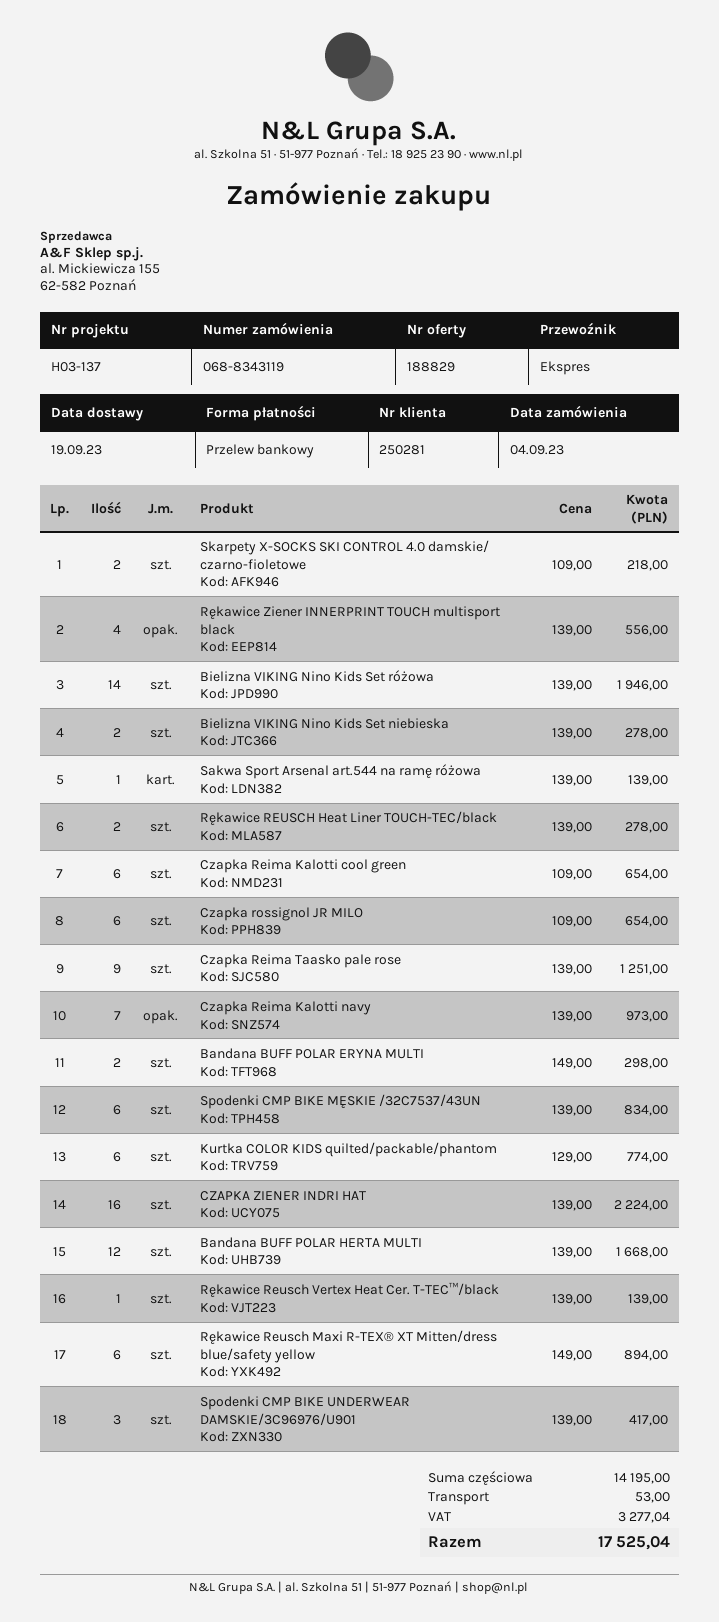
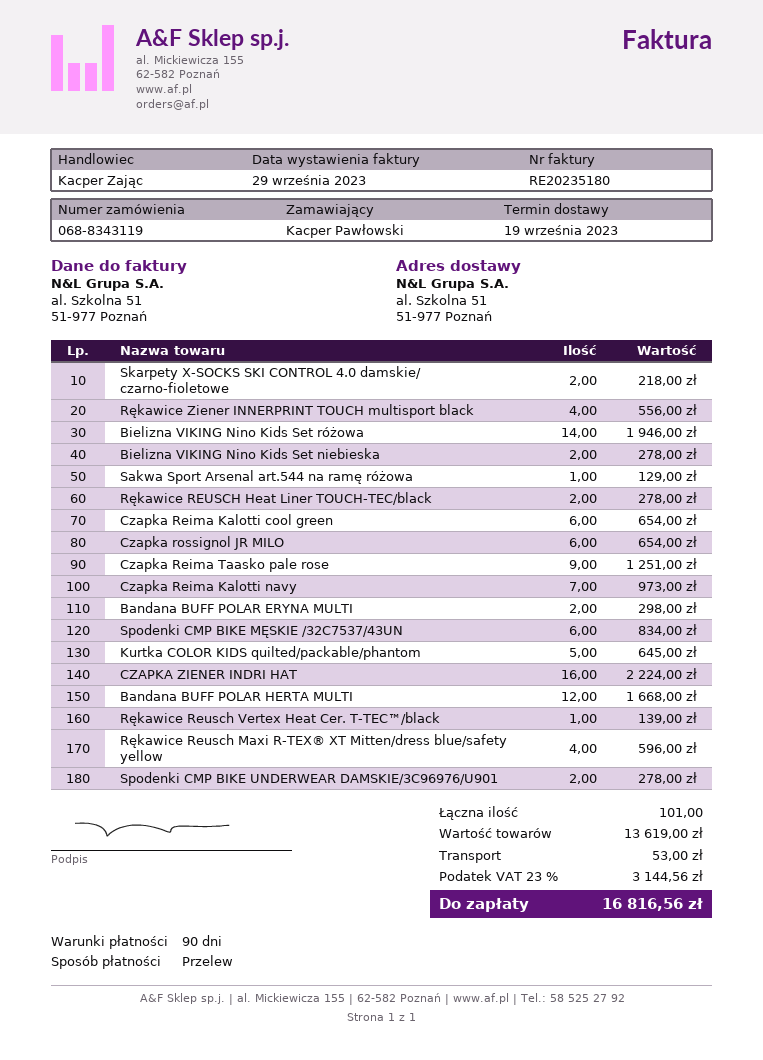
Sakwa Sport Arsenal art.544 na ramę różowa: 1 for 139.00 -> 1 for 129.00
Kurtka COLOR KIDS quilted/packable/phantom: 6 for 774.00 -> 5 for 645.00
Rękawice Reusch Maxi R-TEX® XT Mitten/dress blue/safety yellow: 6 for 894.00 -> 4 for 596.00
Spodenki CMP BIKE UNDERWEAR DAMSKIE/3C96976/U901: 3 for 417.00 -> 2 for 278.00
subtotal: 14195.00 -> 13619.00
tax: 3277.04 -> 3144.56
total: 17525.04 -> 16816.56

